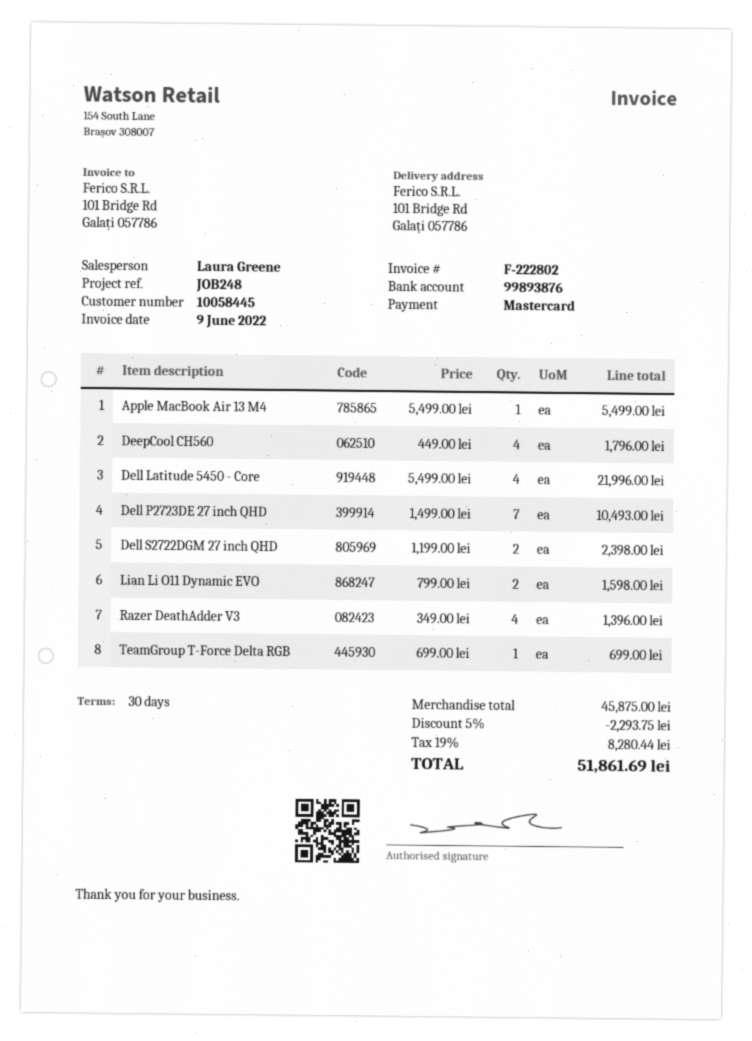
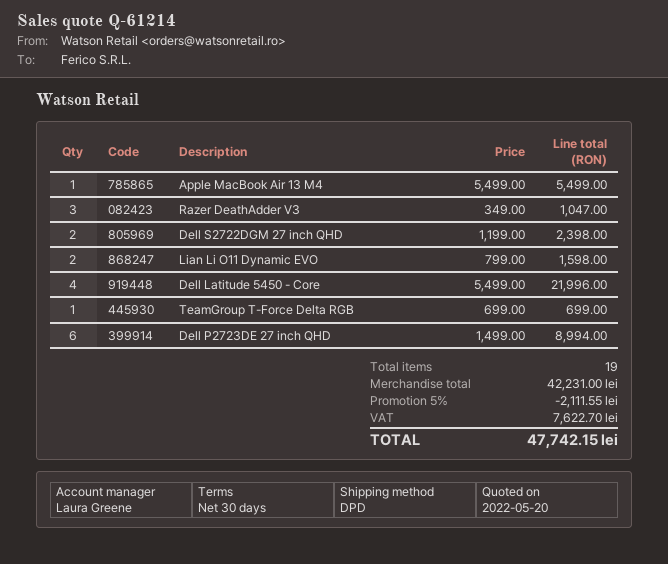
DeepCool CH560: 4 x 449.00 = 1796.00 -> none
Dell P2723DE 27 inch QHD: 7 x 1499.00 = 10493.00 -> 6 x 1499.00 = 8994.00
Razer DeathAdder V3: 4 x 349.00 = 1396.00 -> 3 x 349.00 = 1047.00
subtotal: 45875.00 -> 42231.00
discount: 5% = 2293.75 -> 5% = 2111.55
tax: 8280.44 -> 7622.70
total: 51861.69 -> 47742.15

